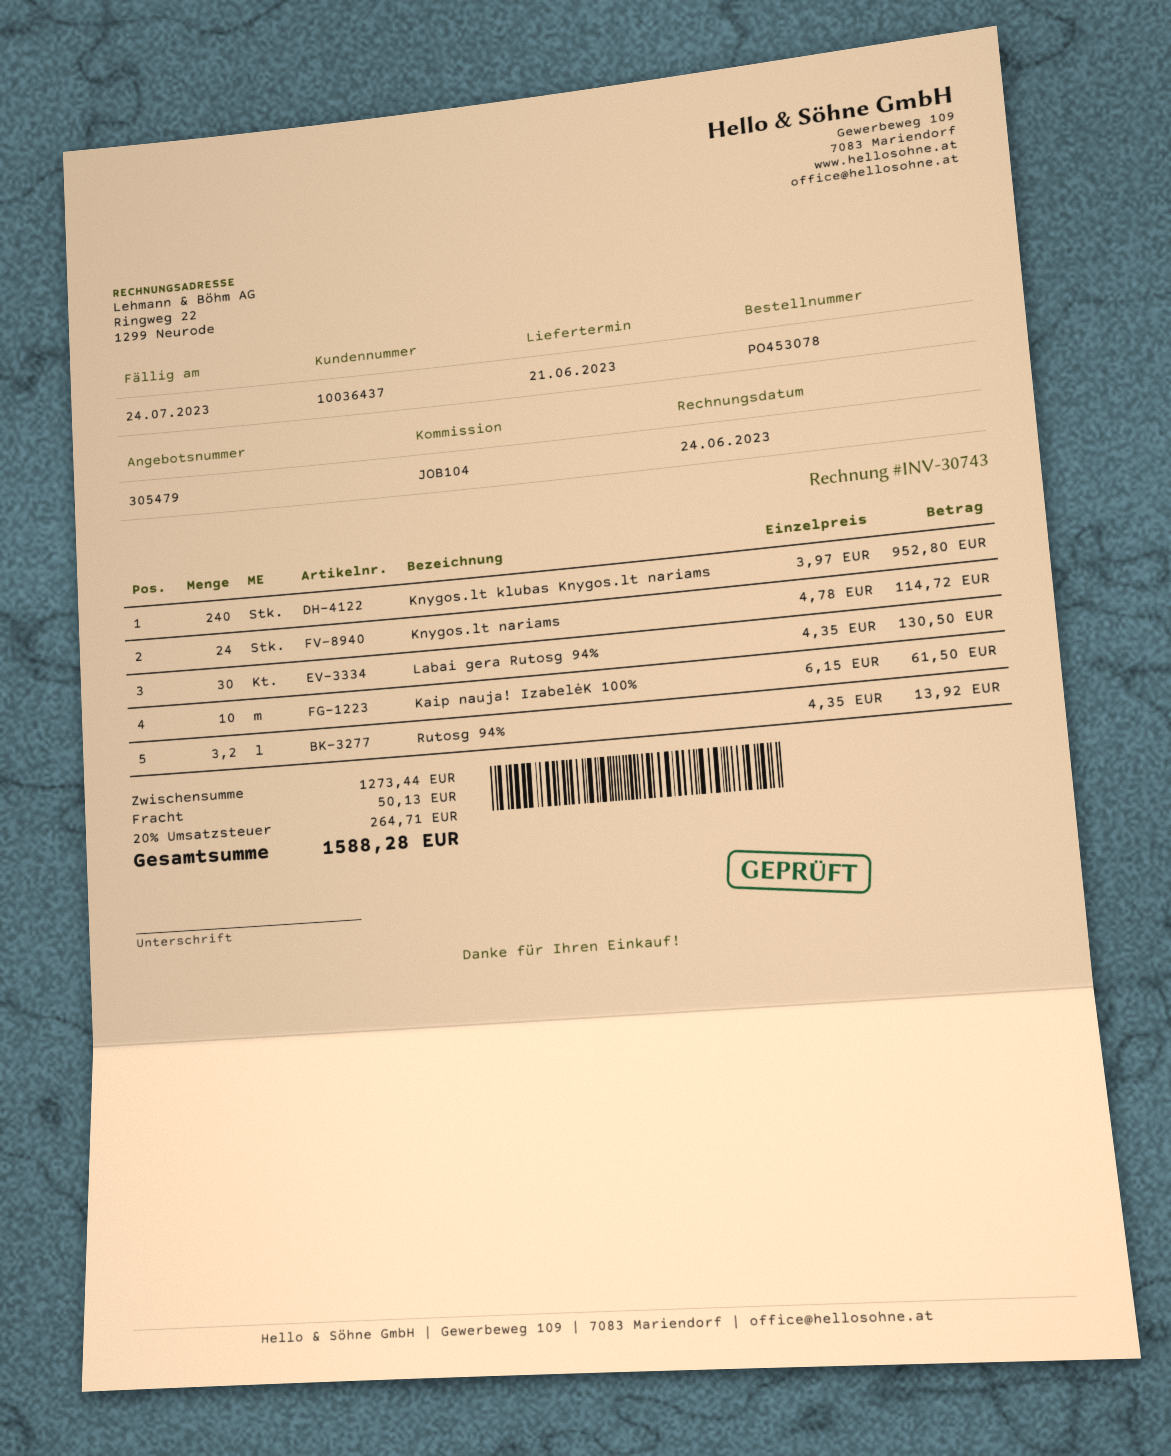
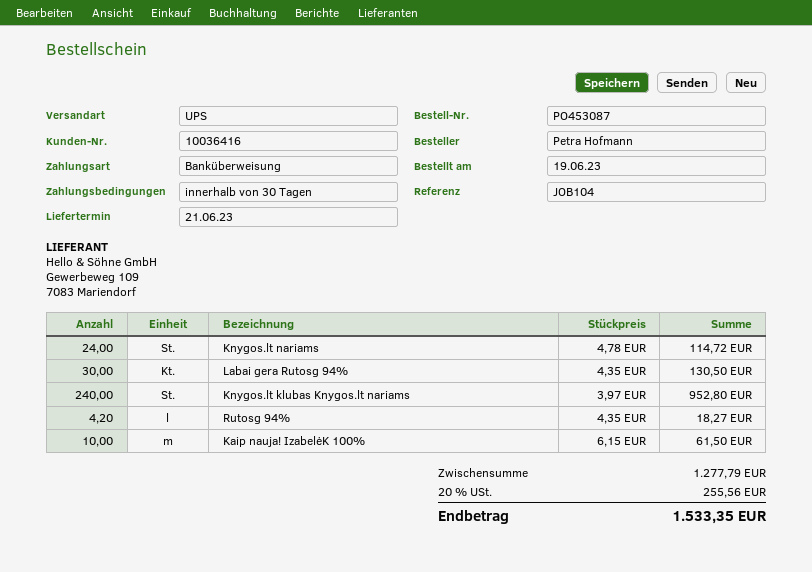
order number: PO453078 -> PO453087
customer number: 10036437 -> 10036416
Rutosg 94%: 3.2 x 4.35 = 13.92 -> 4.2 x 4.35 = 18.27
subtotal: 1273.44 -> 1277.79
shipping: 50.13 -> none
tax: 20% = 264.71 -> 20% = 255.56
total: 1588.28 -> 1533.35

